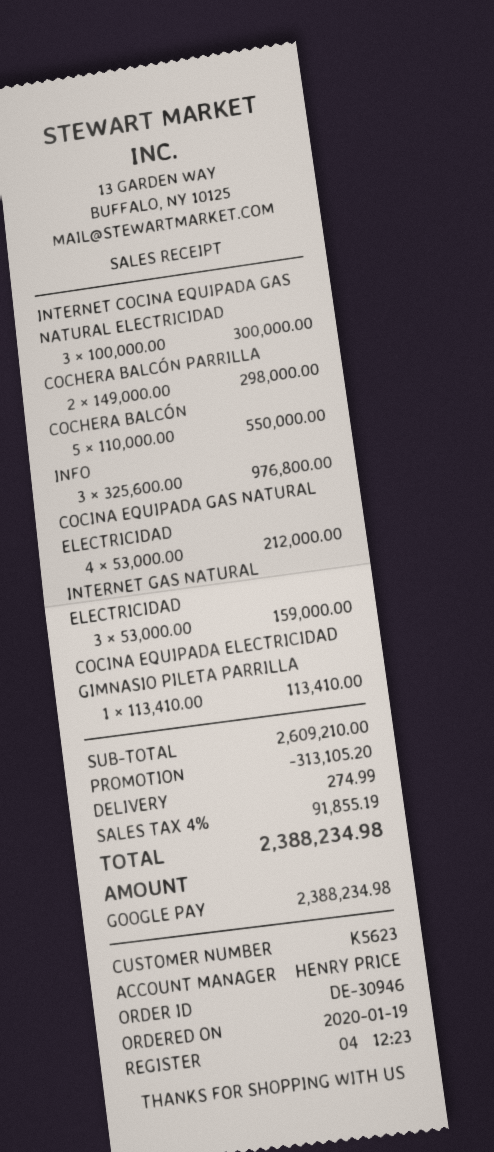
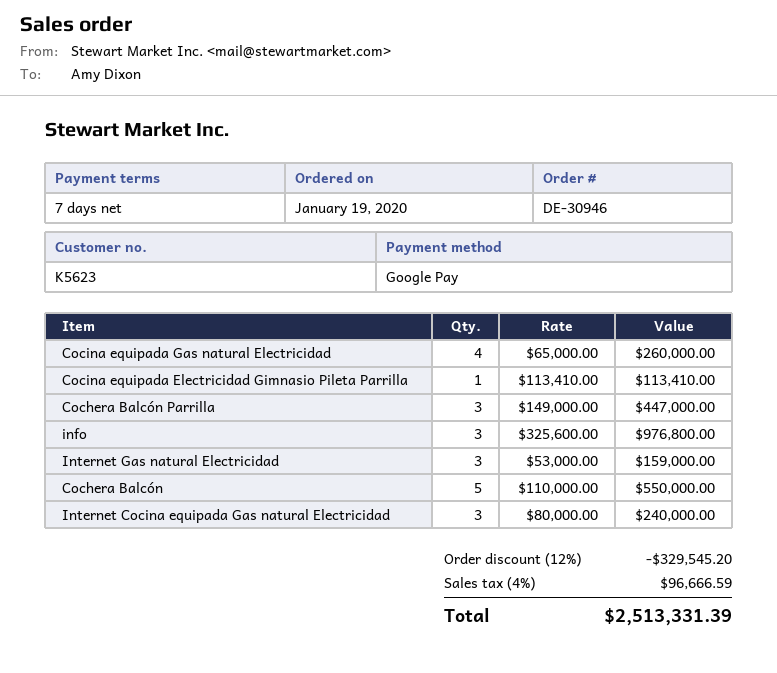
INTERNET COCINA EQUIPADA GAS NATURAL ELECTRICIDAD: 3 x 100000.00 = 300000.00 -> 3 x 80000.00 = 240000.00
COCHERA BALCÓN PARRILLA: 2 x 149000.00 = 298000.00 -> 3 x 149000.00 = 447000.00
COCINA EQUIPADA GAS NATURAL ELECTRICIDAD: 4 x 53000.00 = 212000.00 -> 4 x 65000.00 = 260000.00
discount: 313105.20 -> 329545.20
shipping: 274.99 -> none
tax: 4% = 91855.19 -> 4% = 96666.59
total: 2388234.98 -> 2513331.39

